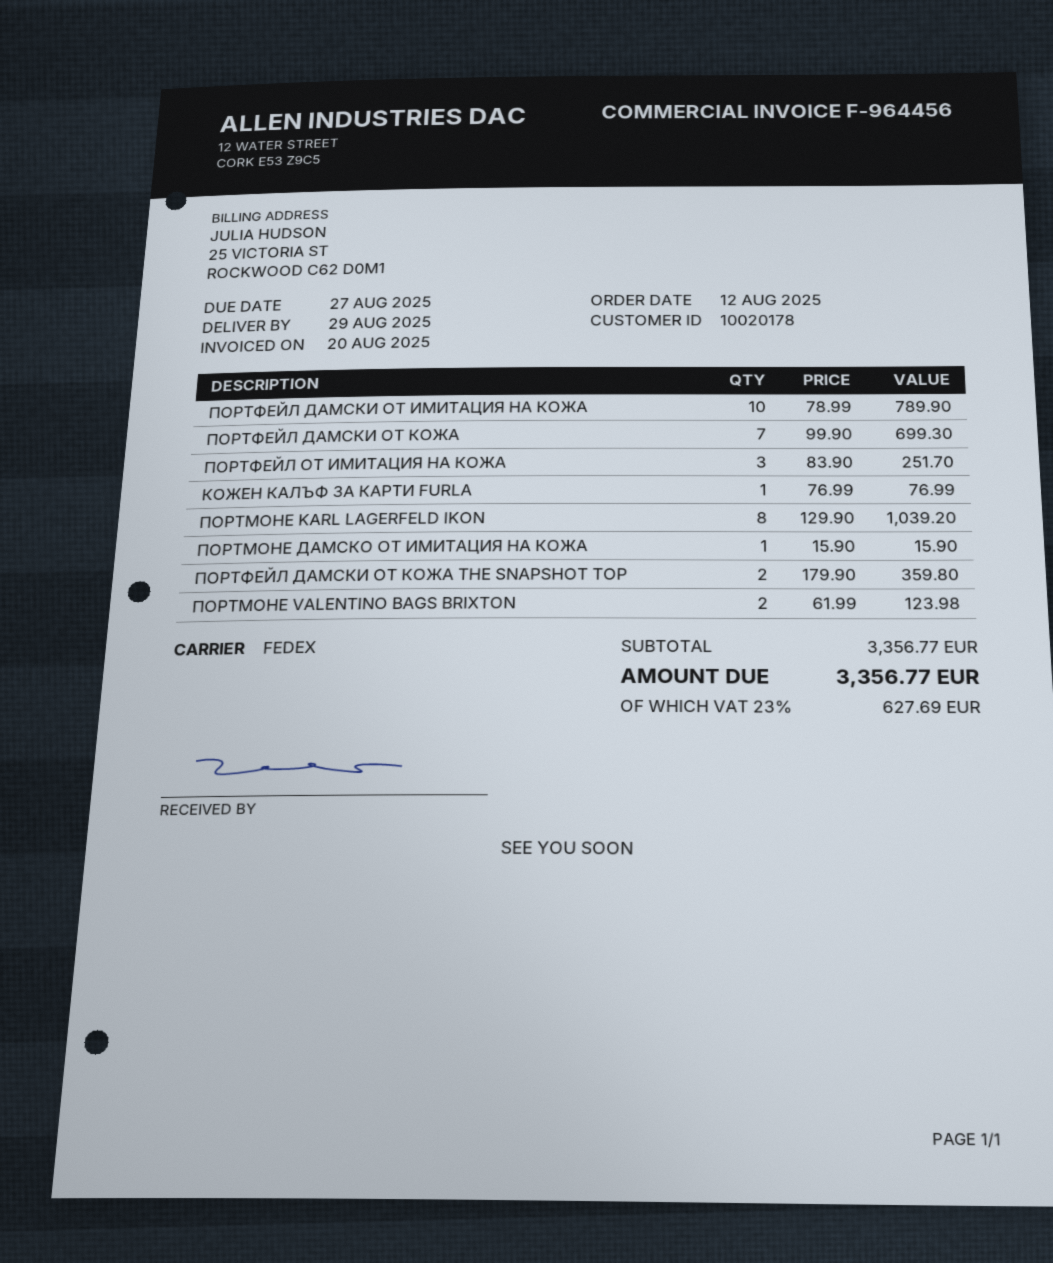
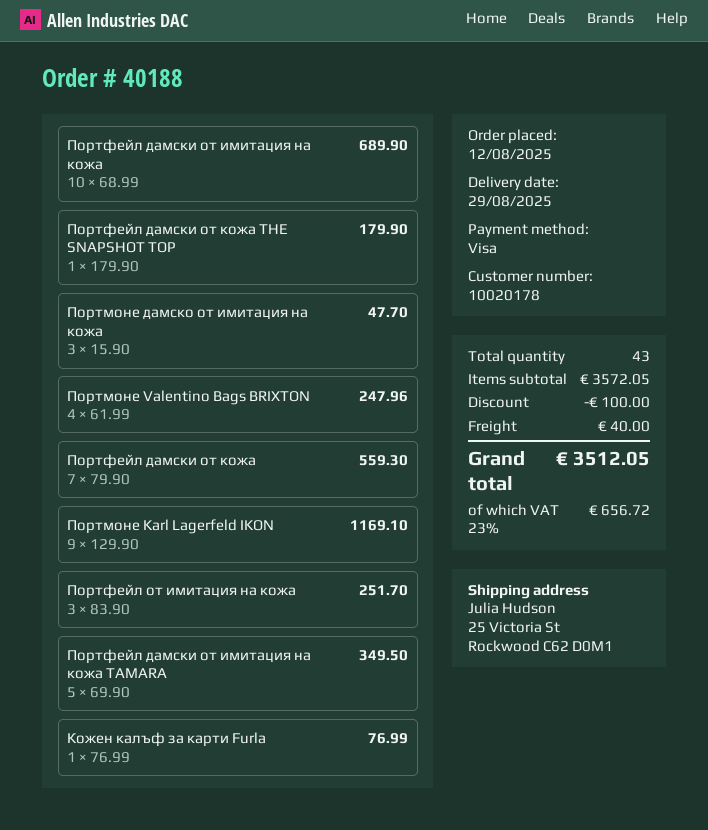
ПОРТФЕЙЛ ДАМСКИ ОТ ИМИТАЦИЯ НА КОЖА: 10 x 78.99 = 789.90 -> 10 x 68.99 = 689.90
ПОРТФЕЙЛ ДАМСКИ ОТ КОЖА: 7 x 99.90 = 699.30 -> 7 x 79.90 = 559.30
ПОРТМОНЕ KARL LAGERFELD IKON: 8 x 129.90 = 1039.20 -> 9 x 129.90 = 1169.10
ПОРТМОНЕ ДАМСКО ОТ ИМИТАЦИЯ НА КОЖА: 1 x 15.90 = 15.90 -> 3 x 15.90 = 47.70
ПОРТФЕЙЛ ДАМСКИ ОТ КОЖА THE SNAPSHOT TOP: 2 x 179.90 = 359.80 -> 1 x 179.90 = 179.90
ПОРТМОНЕ VALENTINO BAGS BRIXTON: 2 x 61.99 = 123.98 -> 4 x 61.99 = 247.96
Портфейл дамски от имитация на кожа TAMARA: none -> 5 x 69.90 = 349.50
subtotal: 3356.77 -> 3572.05
discount: none -> 100.00
shipping: none -> 40.00
tax: 23% = 627.69 -> 23% = 656.72
total: 3356.77 -> 3512.05

